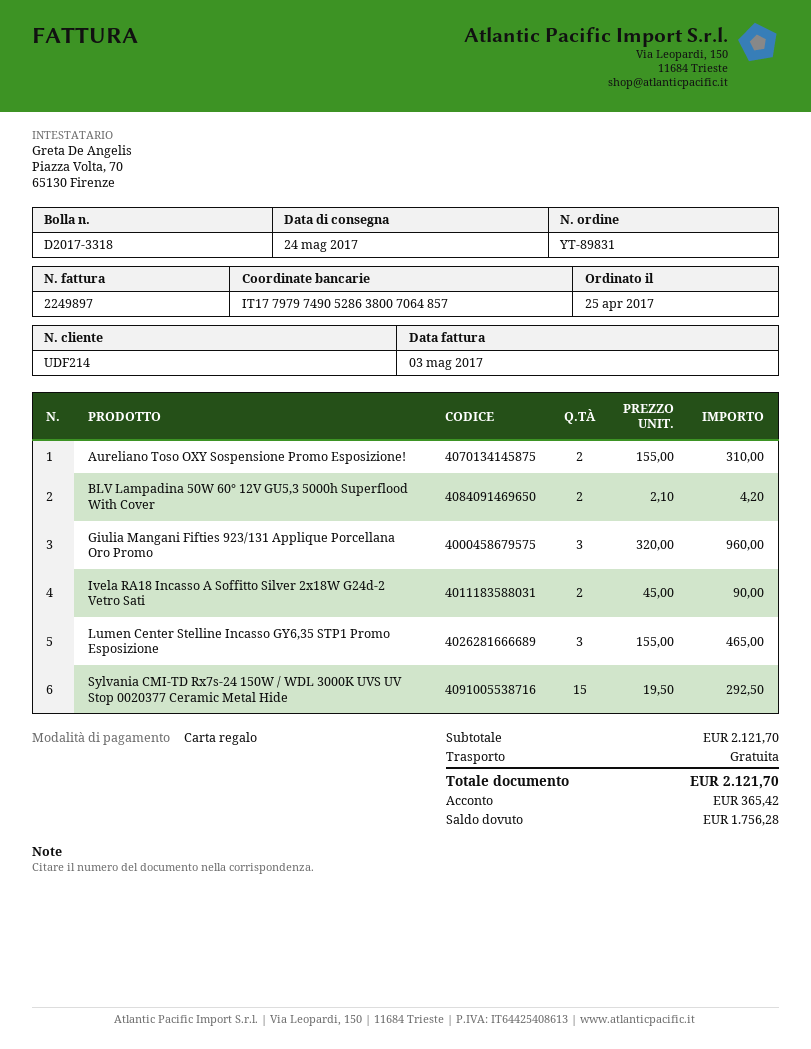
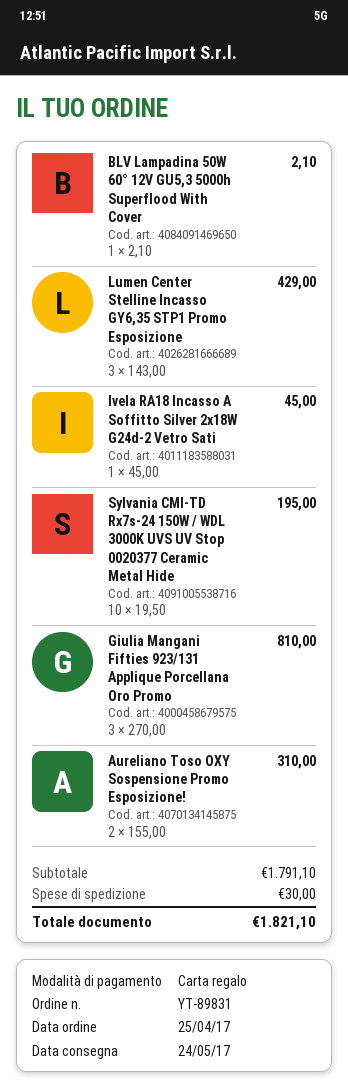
BLV Lampadina 50W 60° 12V GU5,3 5000h Superflood With Cover: 2 x 2.10 = 4.20 -> 1 x 2.10 = 2.10
Giulia Mangani Fifties 923/131 Applique Porcellana Oro Promo: 3 x 320.00 = 960.00 -> 3 x 270.00 = 810.00
Ivela RA18 Incasso A Soffitto Silver 2x18W G24d-2 Vetro Sati: 2 x 45.00 = 90.00 -> 1 x 45.00 = 45.00
Lumen Center Stelline Incasso GY6,35 STP1 Promo Esposizione: 3 x 155.00 = 465.00 -> 3 x 143.00 = 429.00
Sylvania CMI-TD Rx7s-24 150W / WDL 3000K UVS UV Stop 0020377 Ceramic Metal Hide: 15 x 19.50 = 292.50 -> 10 x 19.50 = 195.00
subtotal: 2121.70 -> 1791.10
shipping: 0.00 -> 30.00
total: 2121.70 -> 1821.10

